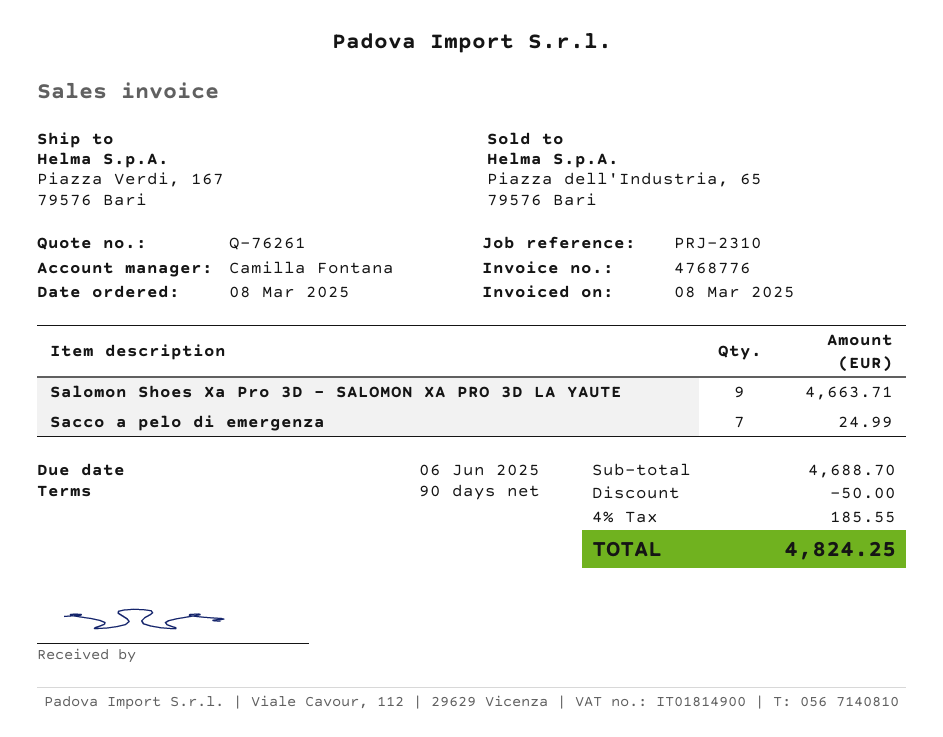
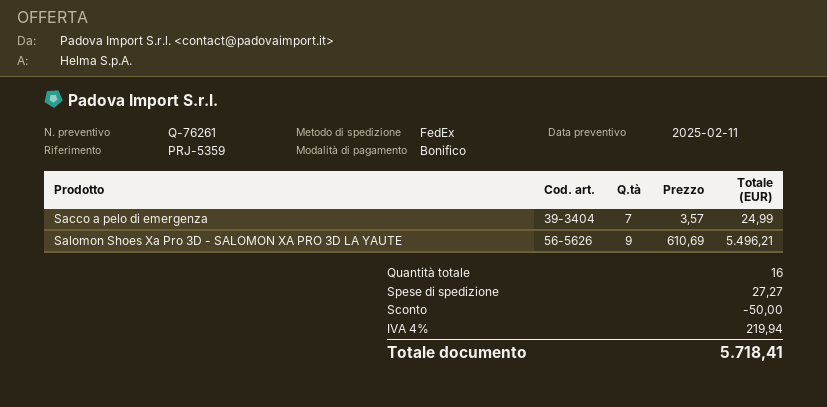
reference: PRJ-2310 -> PRJ-5359
Salomon Shoes Xa Pro 3D - SALOMON XA PRO 3D LA YAUTE: 9 for 4663.71 -> 9 for 5496.21
shipping: none -> 27.27
tax: 4% = 185.55 -> 4% = 219.94
total: 4824.25 -> 5718.41

